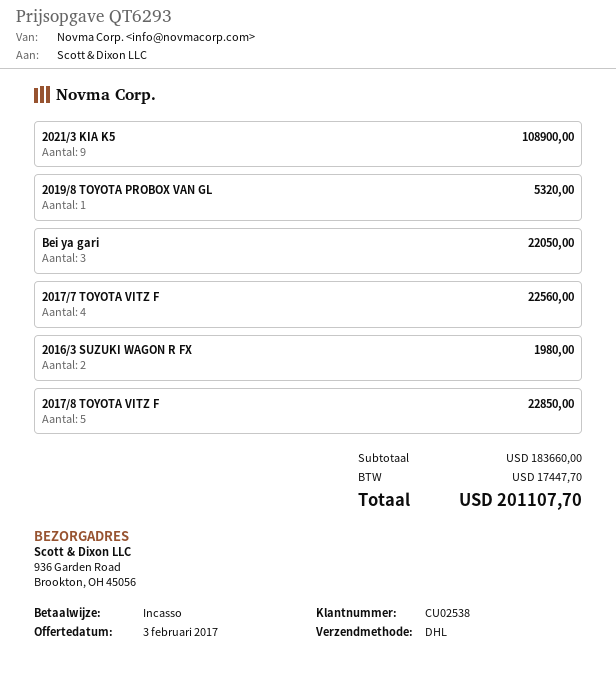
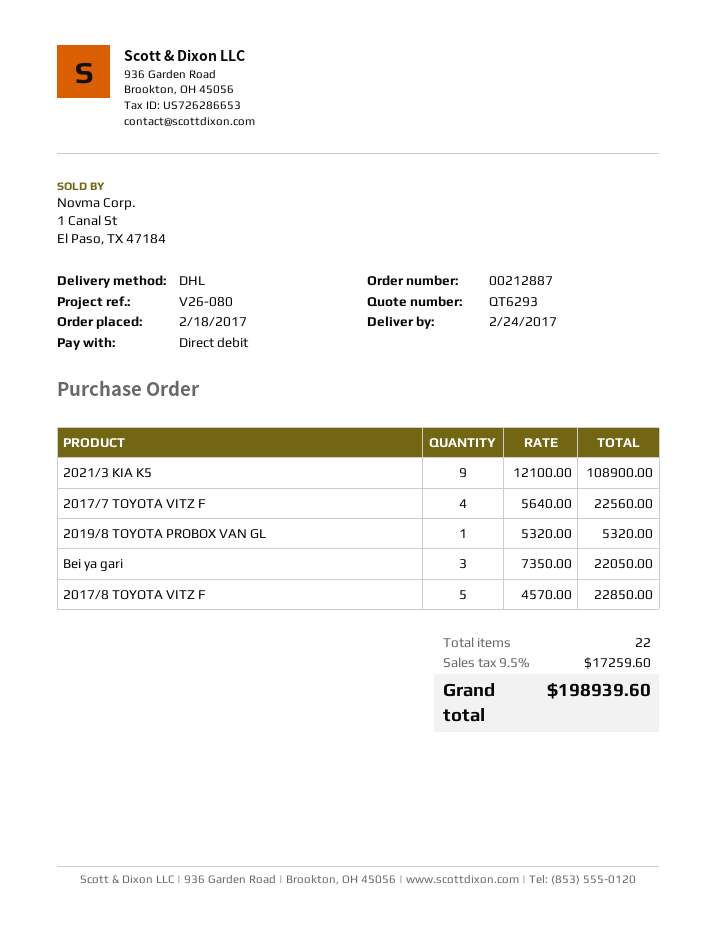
2016/3 SUZUKI WAGON R FX: 2 for 1980.00 -> none
tax: 17447.70 -> 17259.60
total: 201107.70 -> 198939.60

